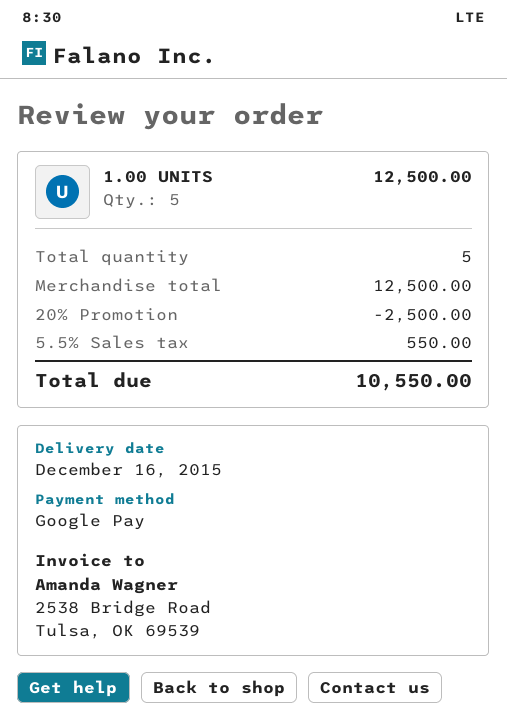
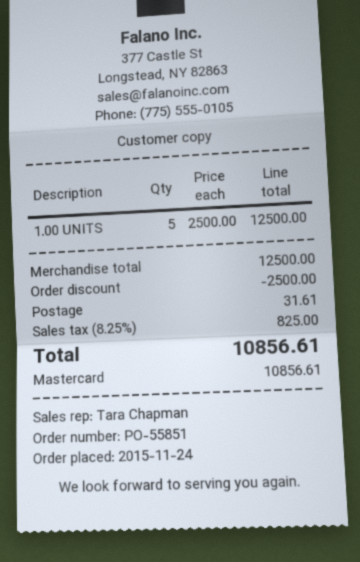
payment method: Google Pay -> Mastercard
shipping: none -> 31.61
tax: 5.5% = 550.00 -> 8.25% = 825.00
total: 10550.00 -> 10856.61

